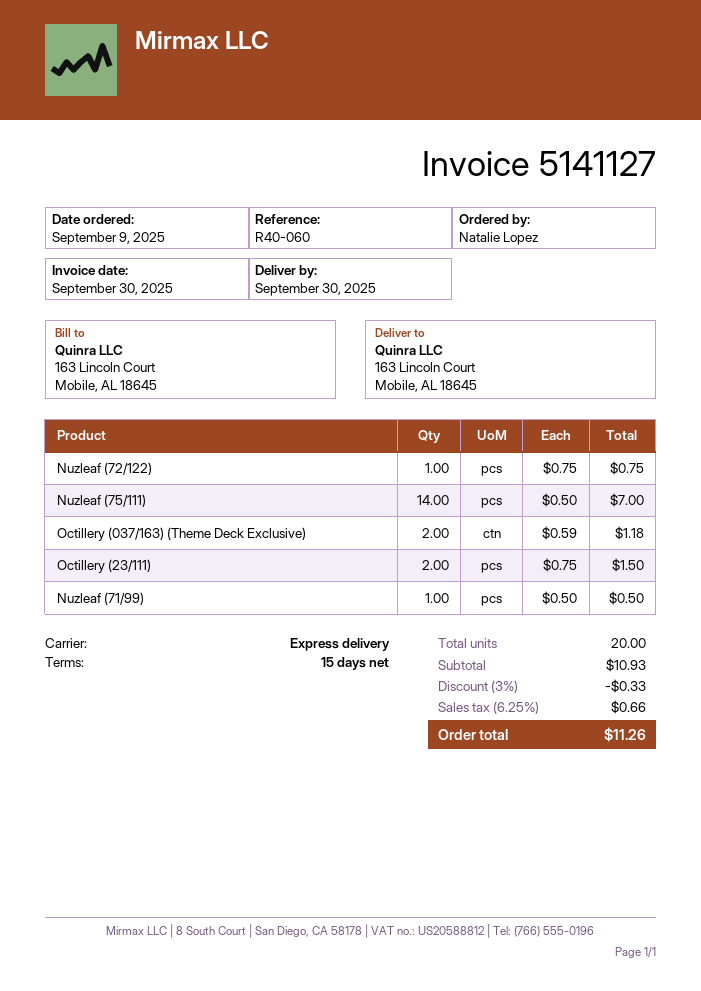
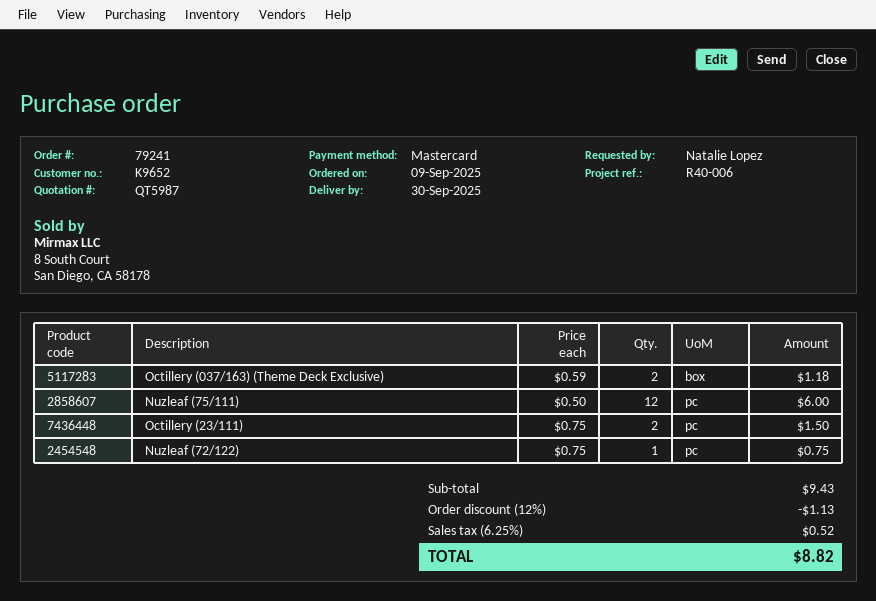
reference: R40-060 -> R40-006
Nuzleaf (75/111): 14 x 0.50 = 7.00 -> 12 x 0.50 = 6.00
Nuzleaf (71/99): 1 x 0.50 = 0.50 -> none
subtotal: 10.93 -> 9.43
discount: 3% = 0.33 -> 12% = 1.13
tax: 6.25% = 0.66 -> 6.25% = 0.52
total: 11.26 -> 8.82

